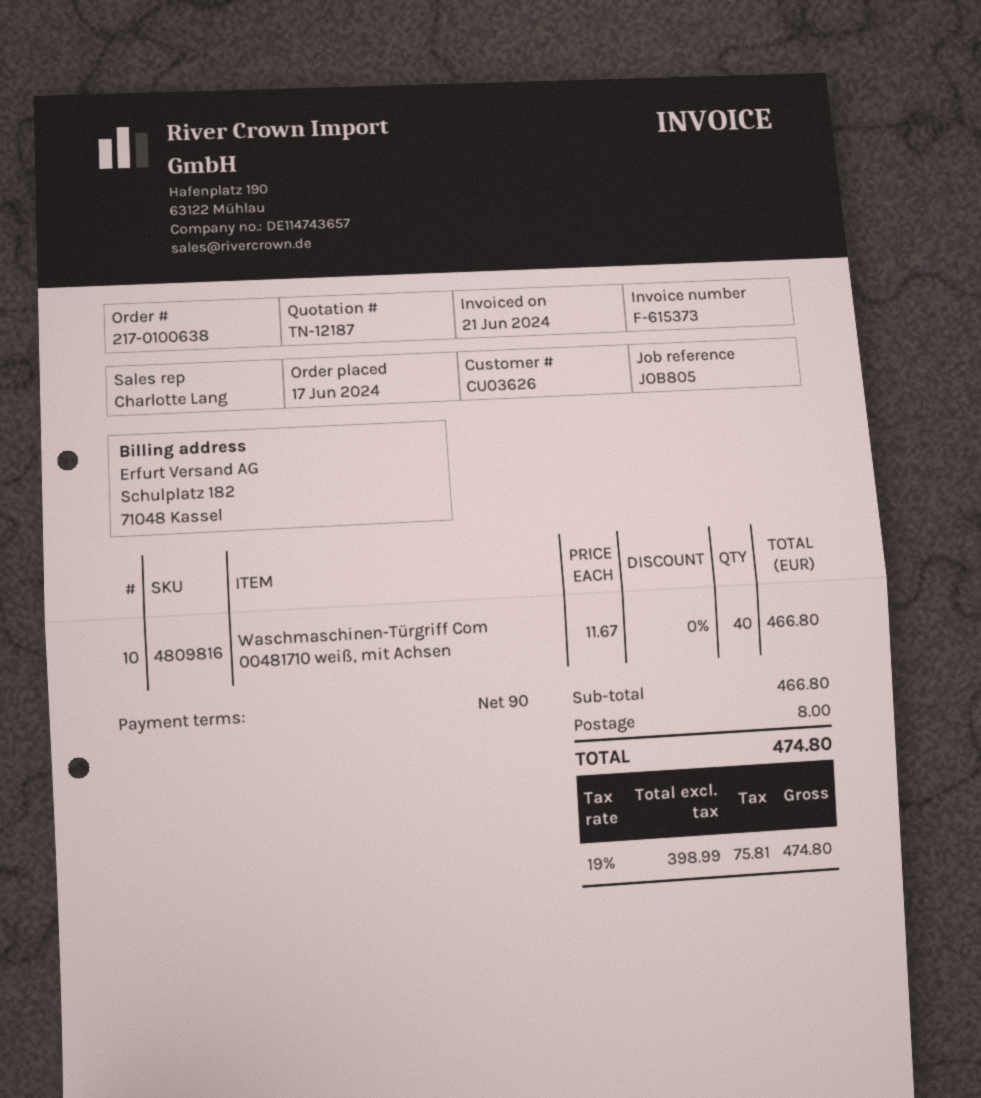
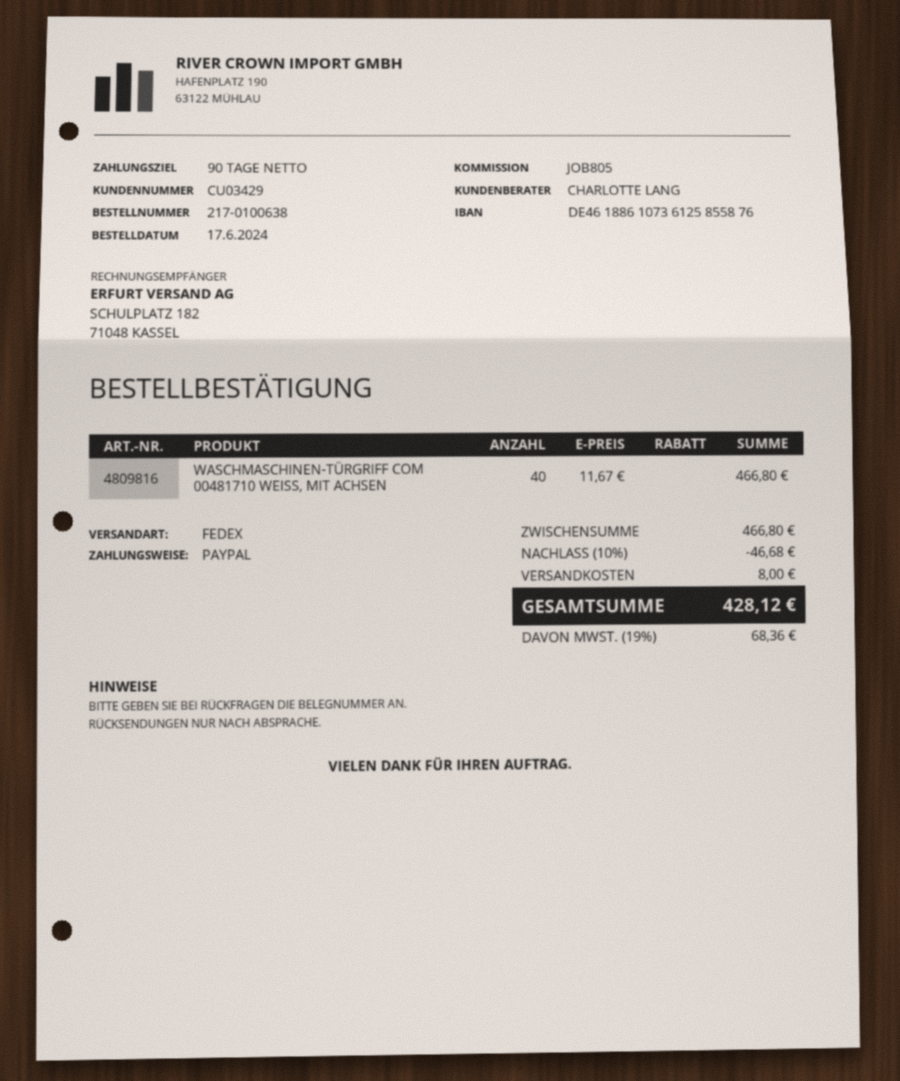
customer number: CU03626 -> CU03429
discount: none -> 10% = 46.68
tax: 19% = 75.81 -> 19% = 68.36
total: 474.80 -> 428.12

